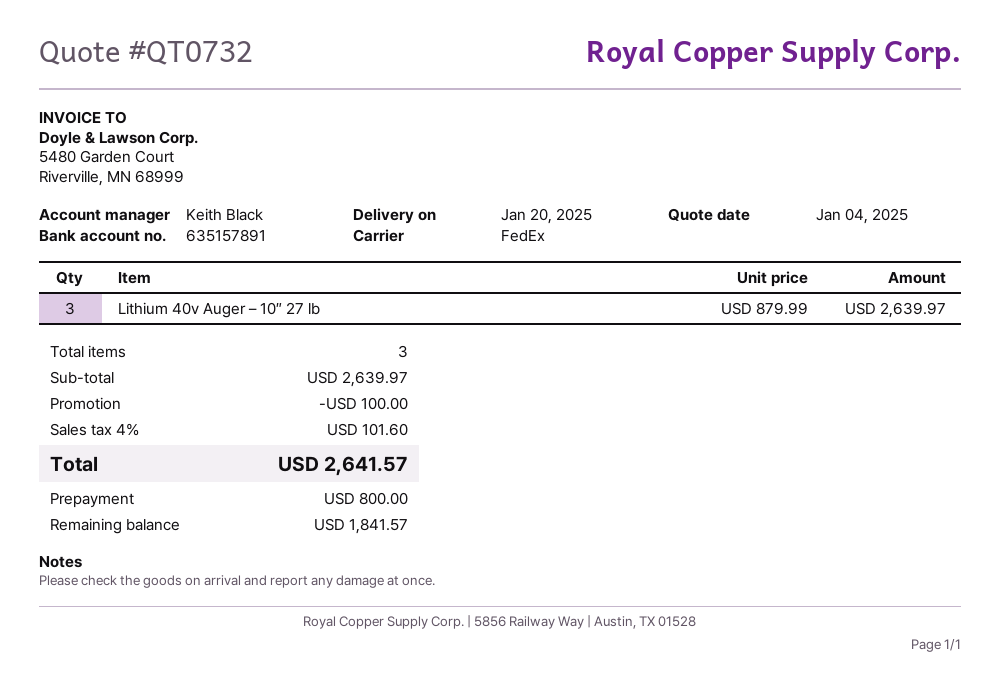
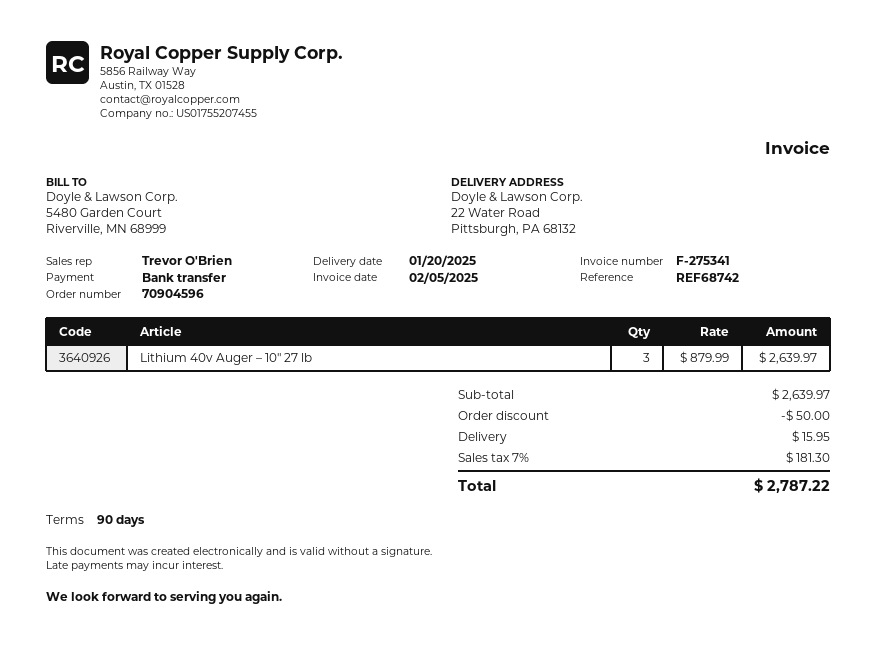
sales rep: Keith Black -> Trevor O'Brien
discount: 100.00 -> 50.00
shipping: none -> 15.95
tax: 4% = 101.60 -> 7% = 181.30
total: 2641.57 -> 2787.22

